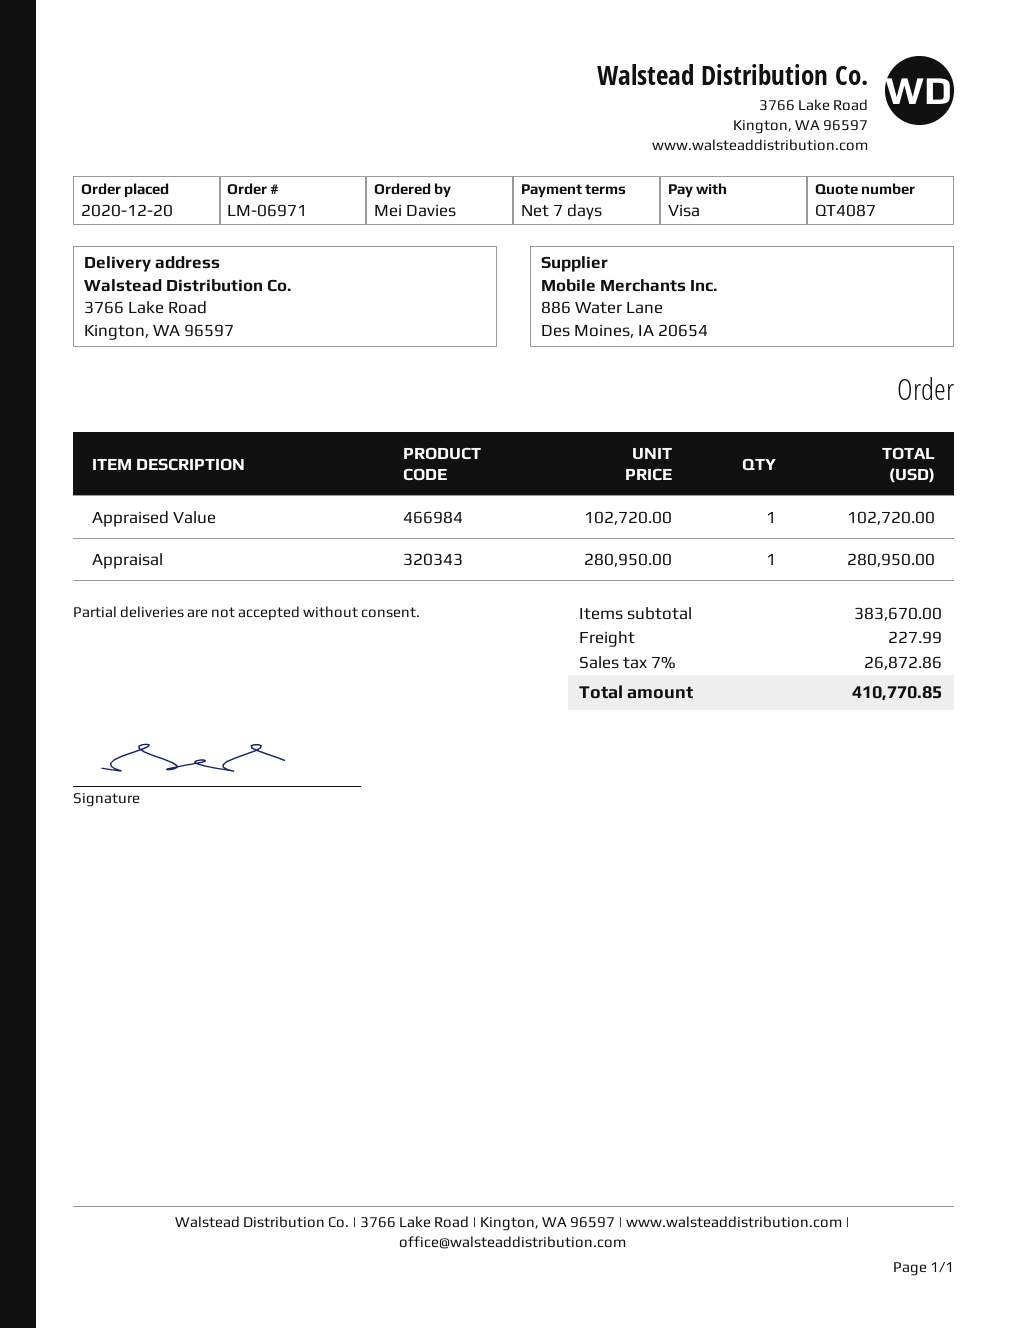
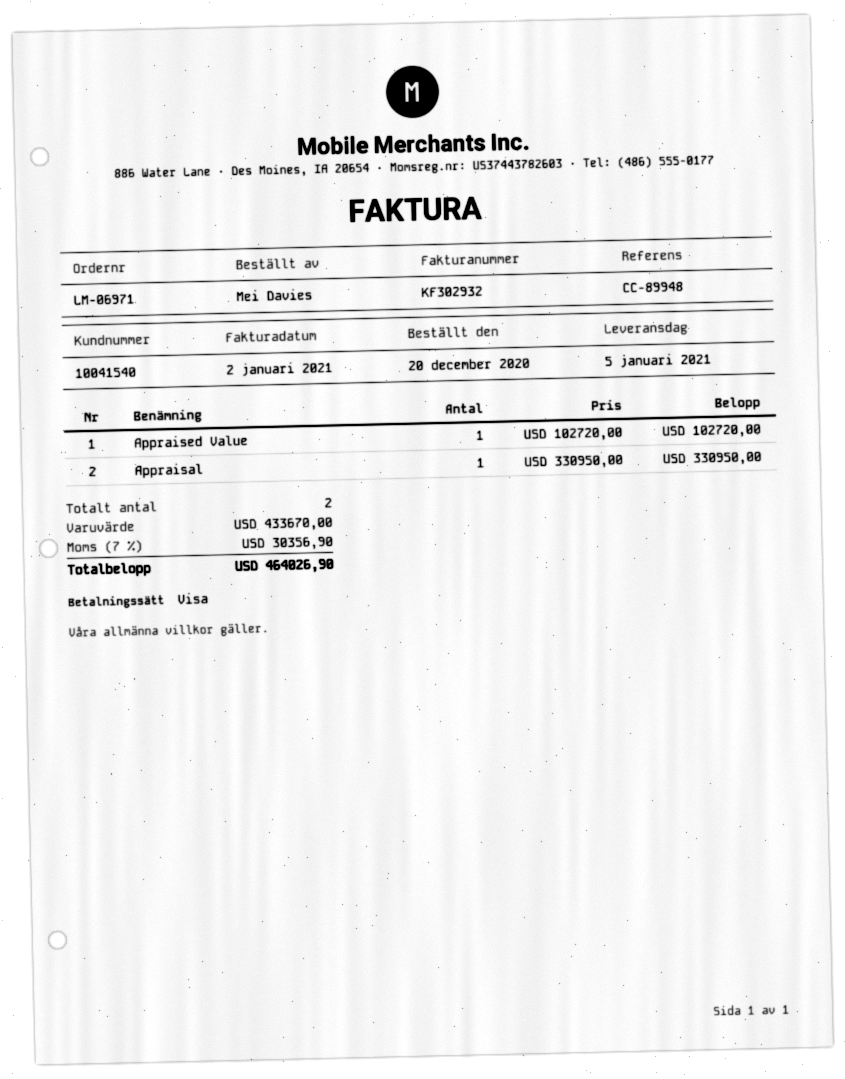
Appraisal: 1 x 280950.00 = 280950.00 -> 1 x 330950.00 = 330950.00
subtotal: 383670.00 -> 433670.00
shipping: 227.99 -> none
tax: 7% = 26872.86 -> 7% = 30356.90
total: 410770.85 -> 464026.90

